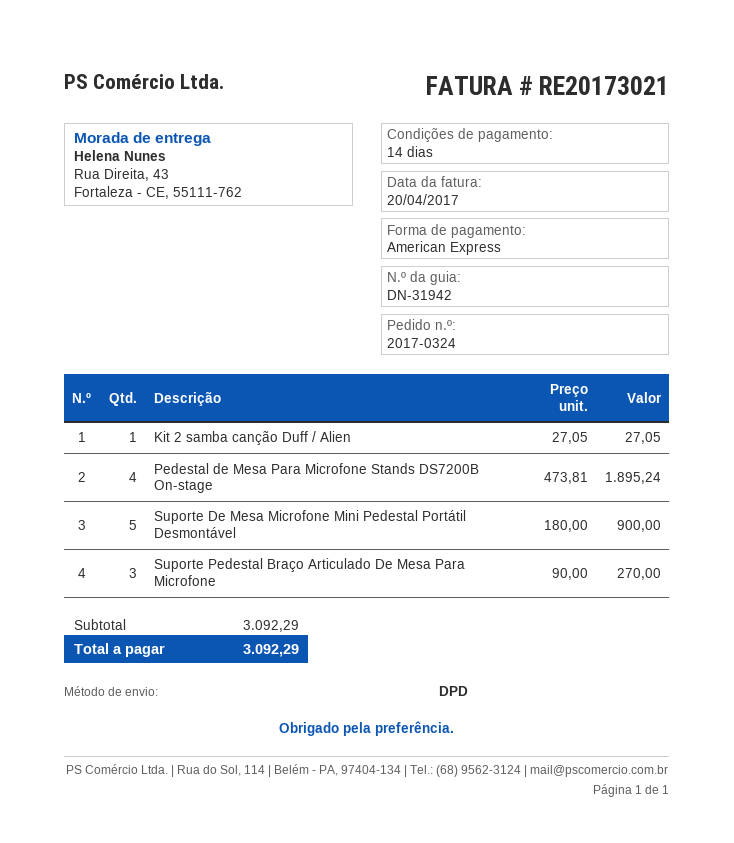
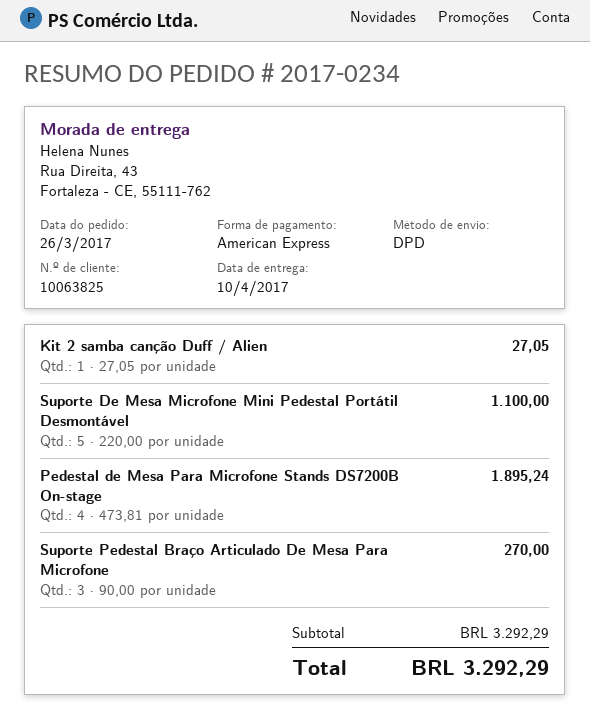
order number: 2017-0324 -> 2017-0234
Suporte De Mesa Microfone Mini Pedestal Portátil Desmontável: 5 x 180.00 = 900.00 -> 5 x 220.00 = 1100.00
subtotal: 3092.29 -> 3292.29
total: 3092.29 -> 3292.29

